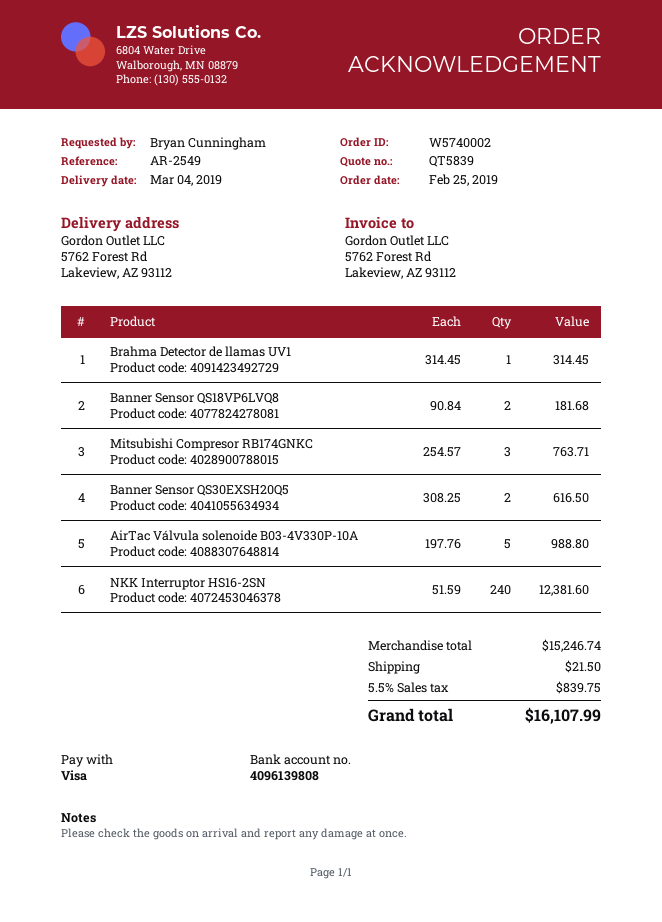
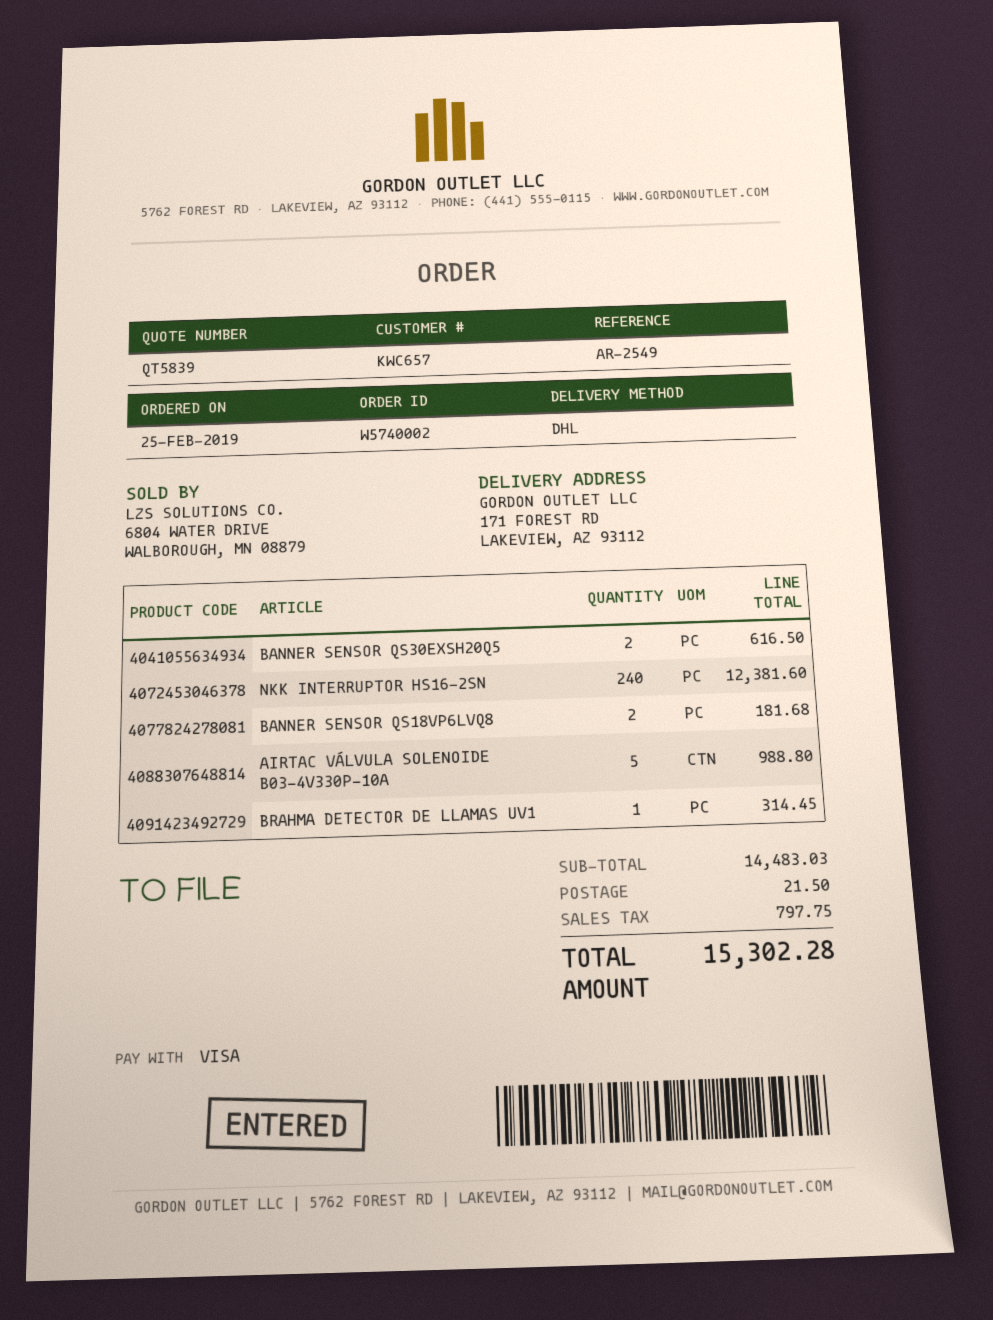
ship to: 5762 Forest Rd, Lakeview, AZ 93112 -> 171 FOREST RD, LAKEVIEW, AZ 93112
Mitsubishi Compresor RB174GNKC: 3 for 763.71 -> none
subtotal: 15246.74 -> 14483.03
tax: 839.75 -> 797.75
total: 16107.99 -> 15302.28

